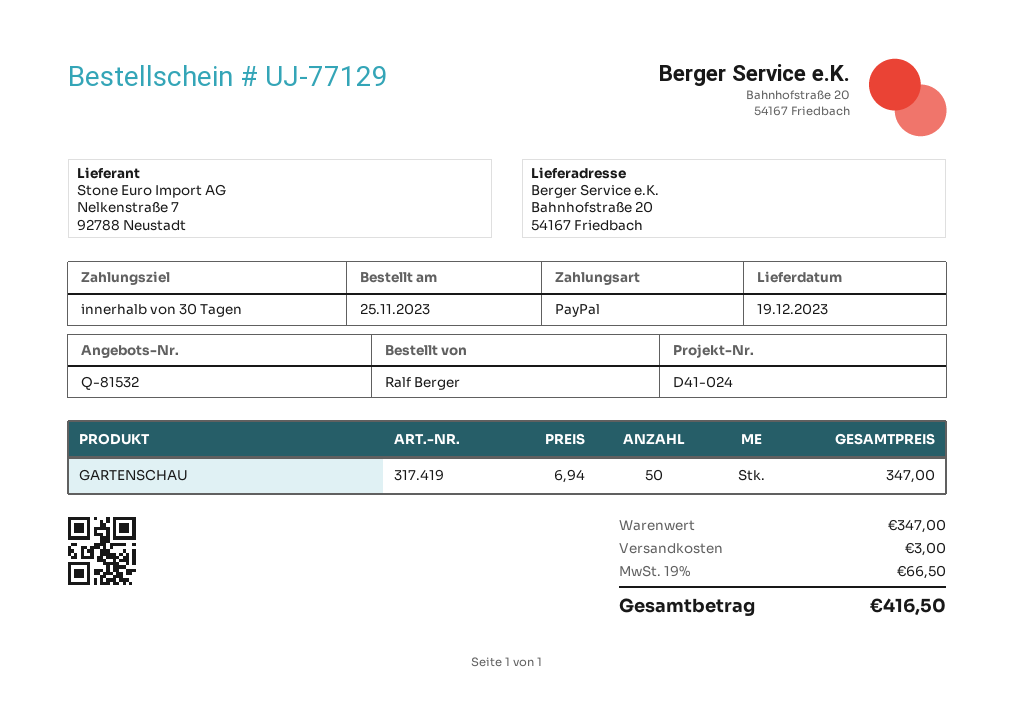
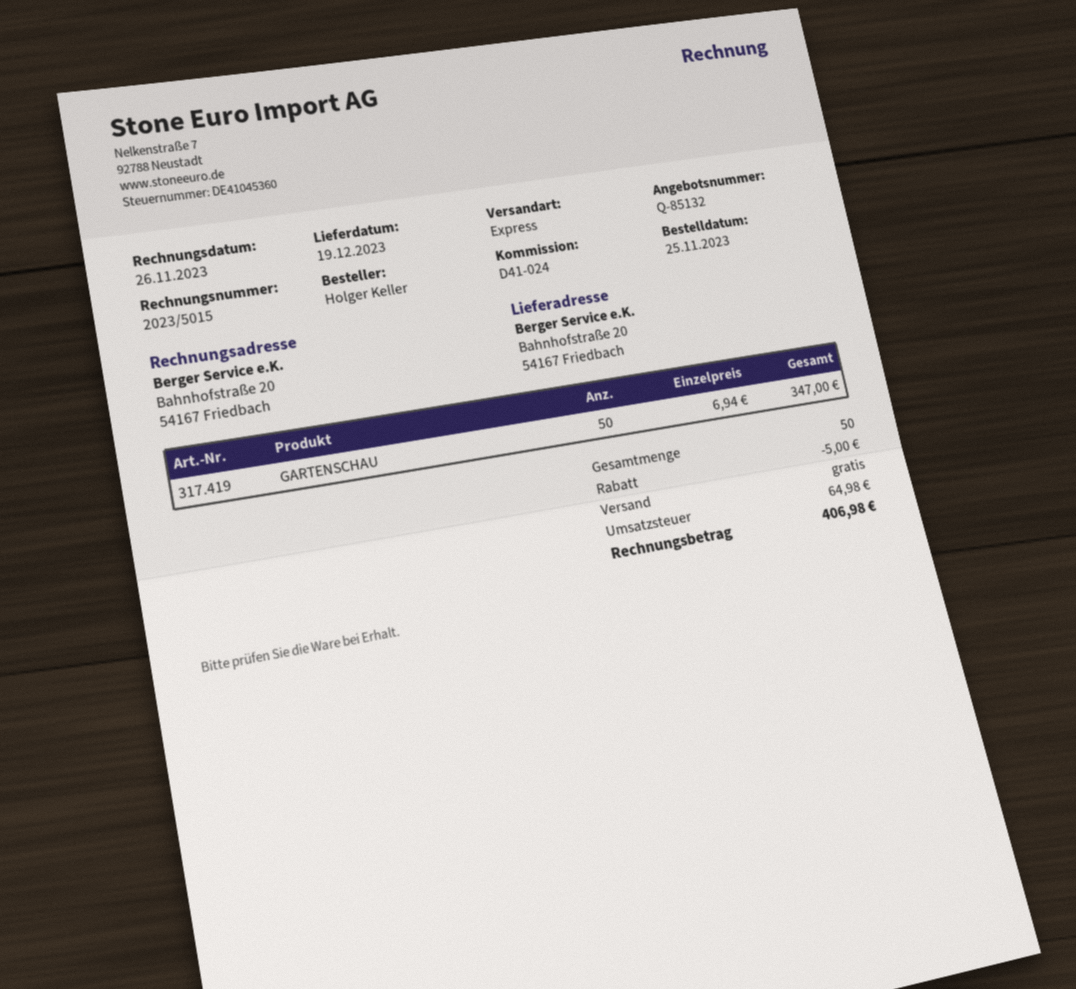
quote number: Q-81532 -> Q-85132
ordered by: Ralf Berger -> Holger Keller
discount: none -> 5.00
shipping: 3.00 -> 0.00
tax: 66.50 -> 64.98
total: 416.50 -> 406.98

